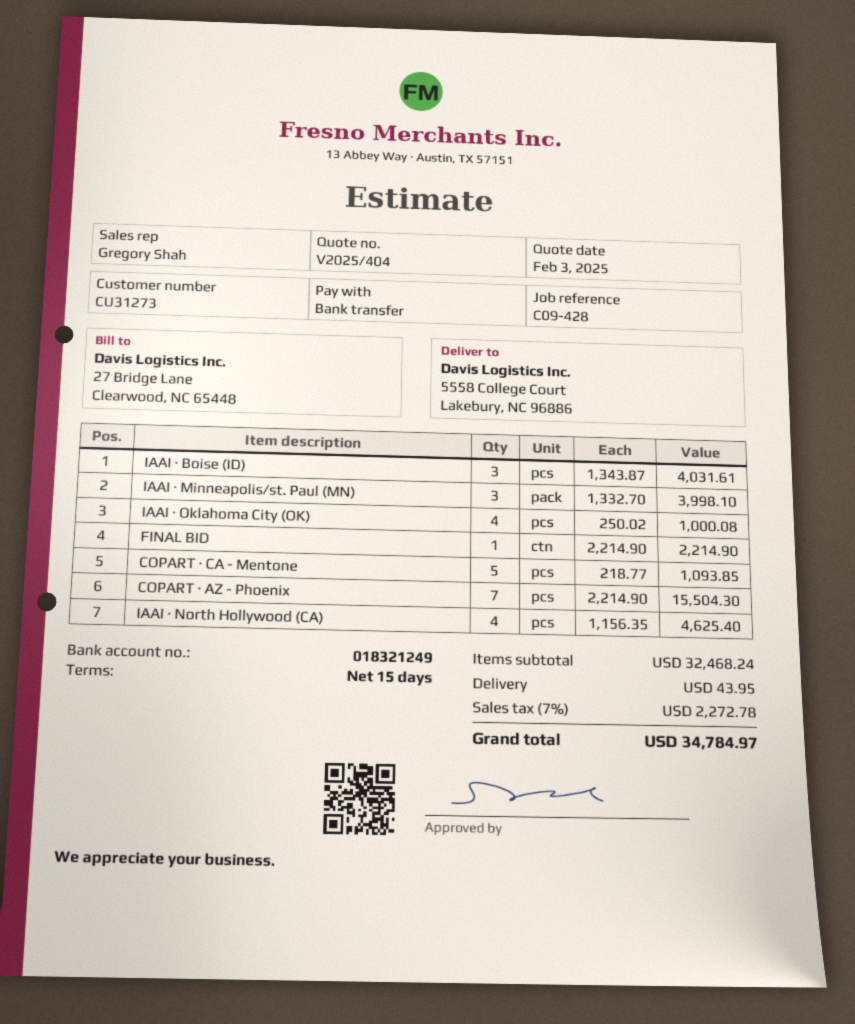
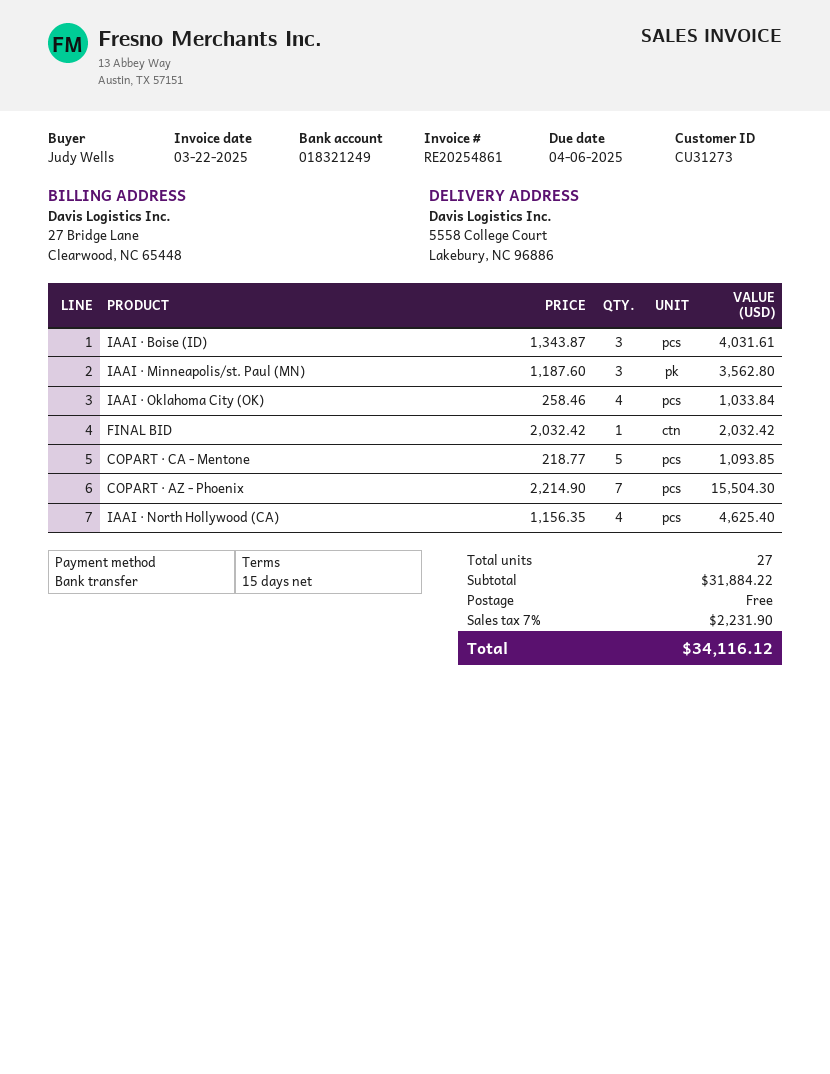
IAAI · Minneapolis/st. Paul (MN): 3 x 1332.70 = 3998.10 -> 3 x 1187.60 = 3562.80
IAAI · Oklahoma City (OK): 4 x 250.02 = 1000.08 -> 4 x 258.46 = 1033.84
FINAL BID: 1 x 2214.90 = 2214.90 -> 1 x 2032.42 = 2032.42
subtotal: 32468.24 -> 31884.22
shipping: 43.95 -> 0.00
tax: 7% = 2272.78 -> 7% = 2231.90
total: 34784.97 -> 34116.12

